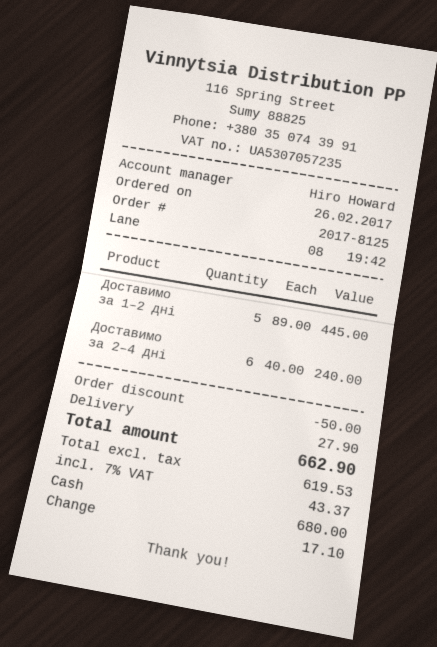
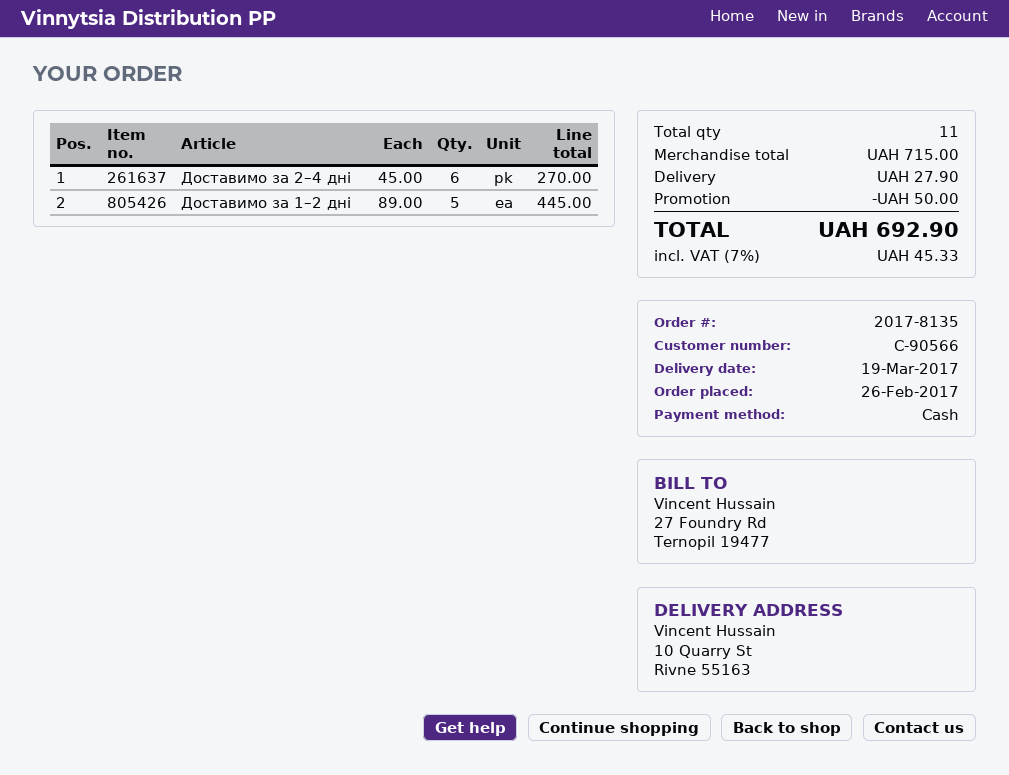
order number: 2017-8125 -> 2017-8135
Доставимо за 2–4 дні: 6 x 40.00 = 240.00 -> 6 x 45.00 = 270.00
tax: 7% = 43.37 -> 7% = 45.33
total: 662.90 -> 692.90

